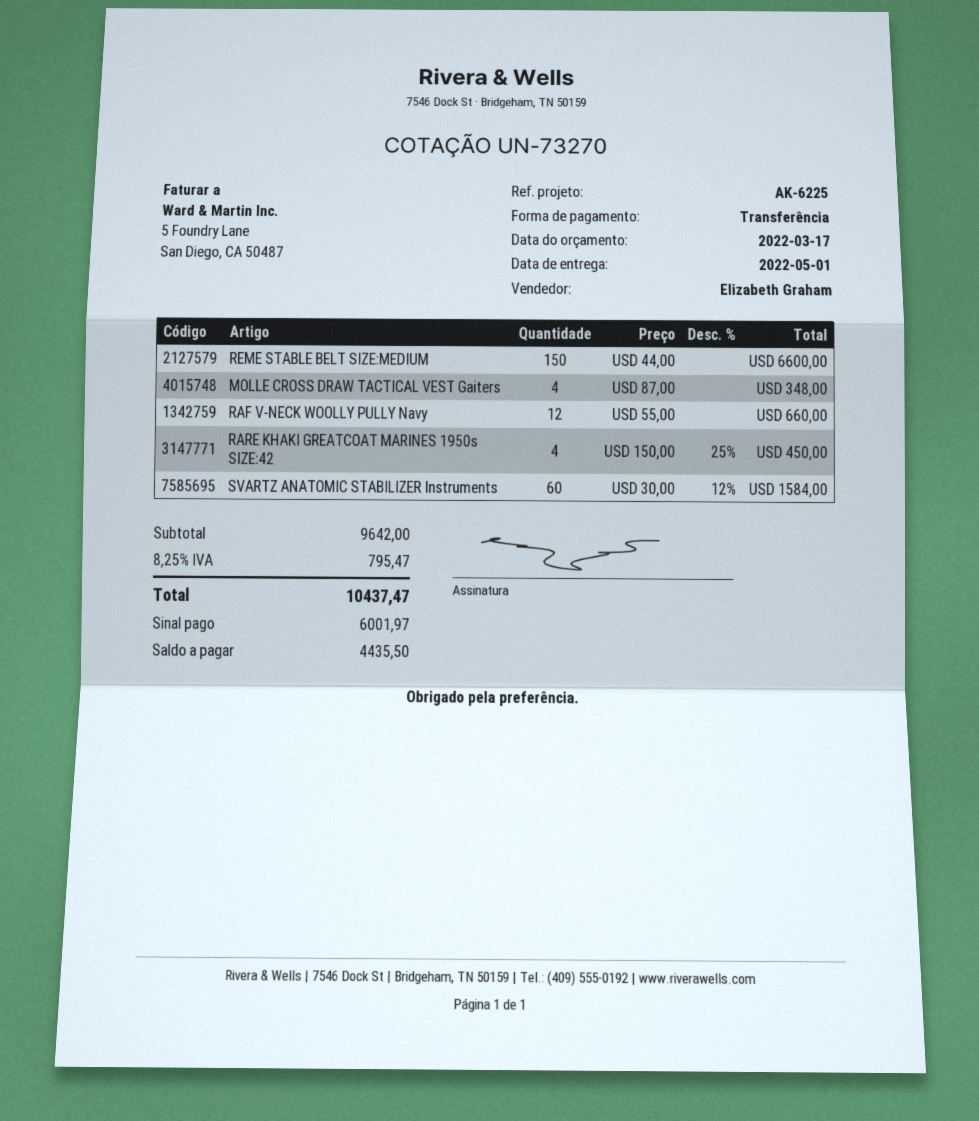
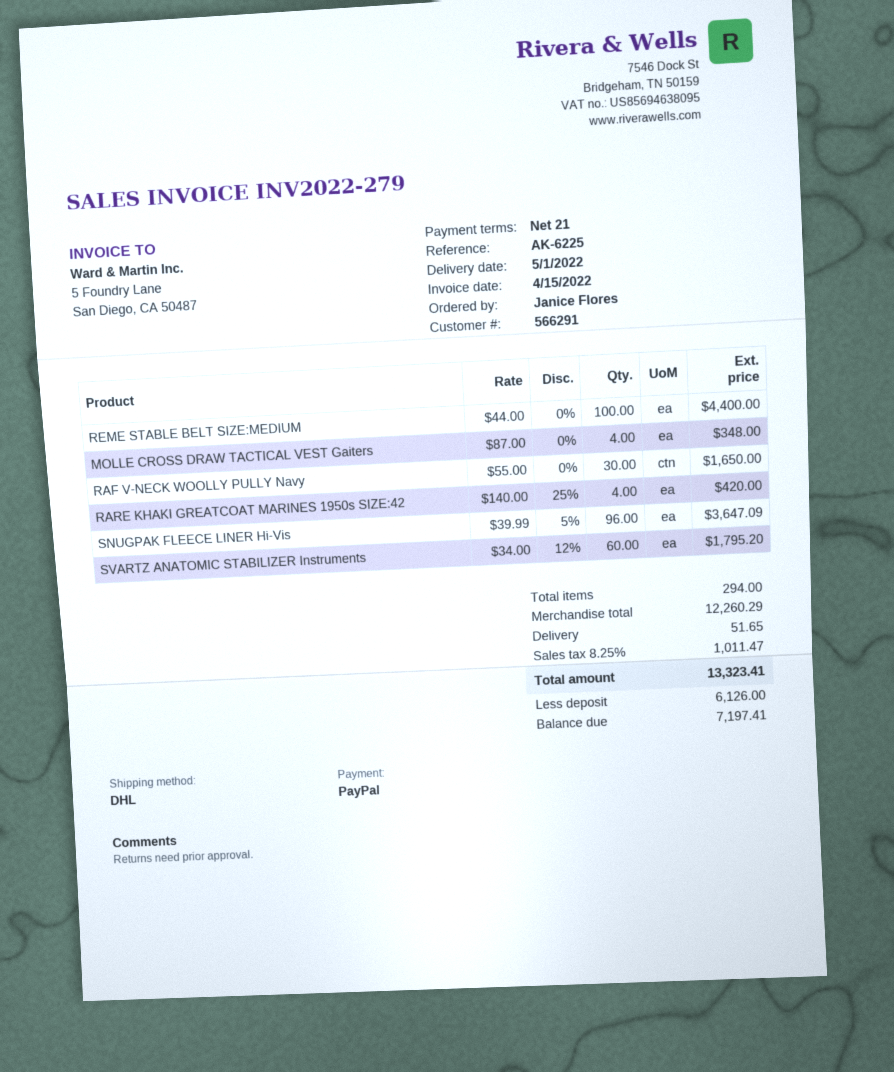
payment method: bank transfer -> PayPal
REME STABLE BELT SIZE:MEDIUM: 150 x 44.00 = 6600.00 -> 100 x 44.00 = 4400.00
RAF V-NECK WOOLLY PULLY Navy: 12 x 55.00 = 660.00 -> 30 x 55.00 = 1650.00
RARE KHAKI GREATCOAT MARINES 1950s SIZE:42: 4 x 150.00 - 25% = 450.00 -> 4 x 140.00 - 25% = 420.00
SVARTZ ANATOMIC STABILIZER Instruments: 60 x 30.00 - 12% = 1584.00 -> 60 x 34.00 - 12% = 1795.20
SNUGPAK FLEECE LINER Hi-Vis: none -> 96 x 39.99 - 5% = 3647.09
subtotal: 9642.00 -> 12260.29
shipping: none -> 51.65
tax: 8.25% = 795.47 -> 8.25% = 1011.47
total: 10437.47 -> 13323.41
deposit: 6001.97 -> 6126.00
balance: 4435.50 -> 7197.41

